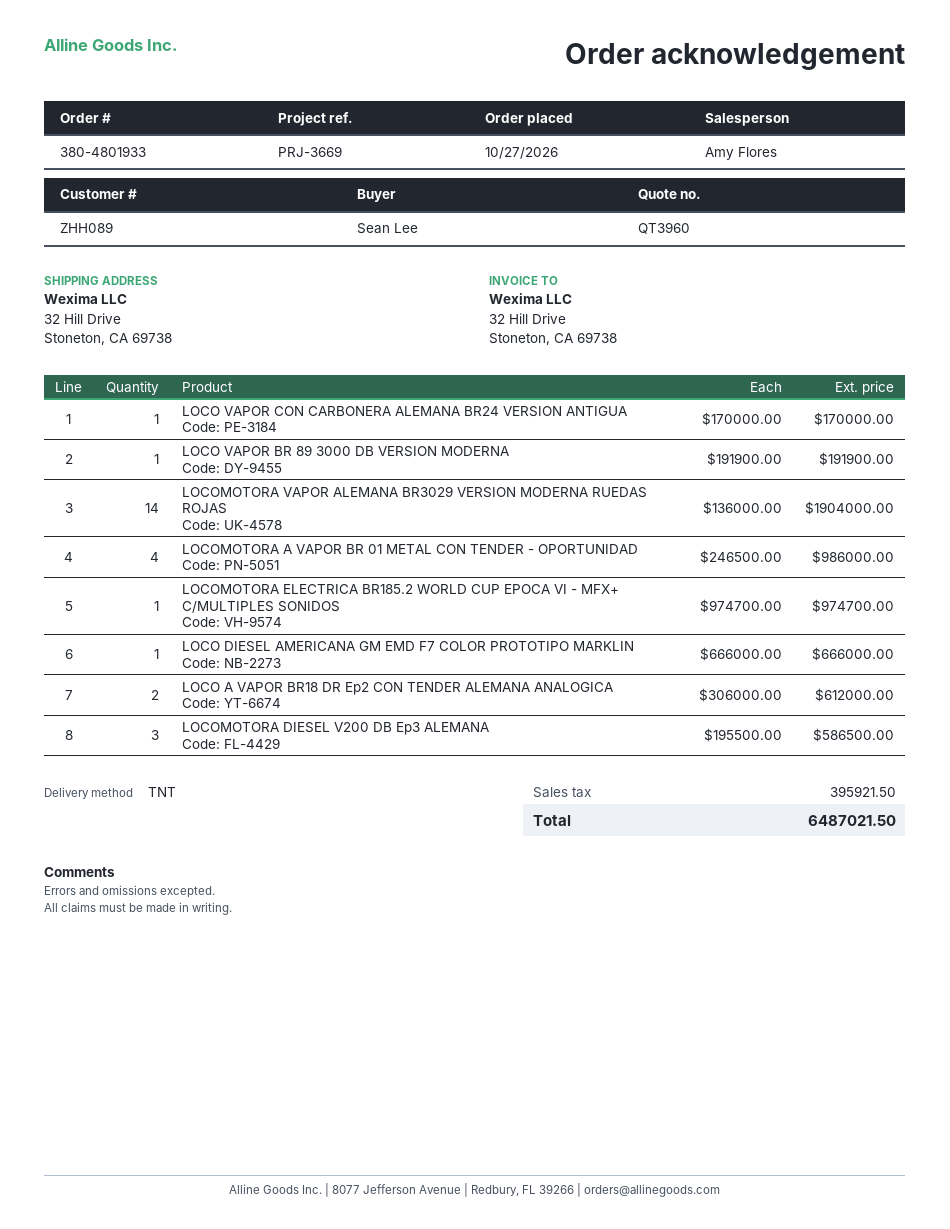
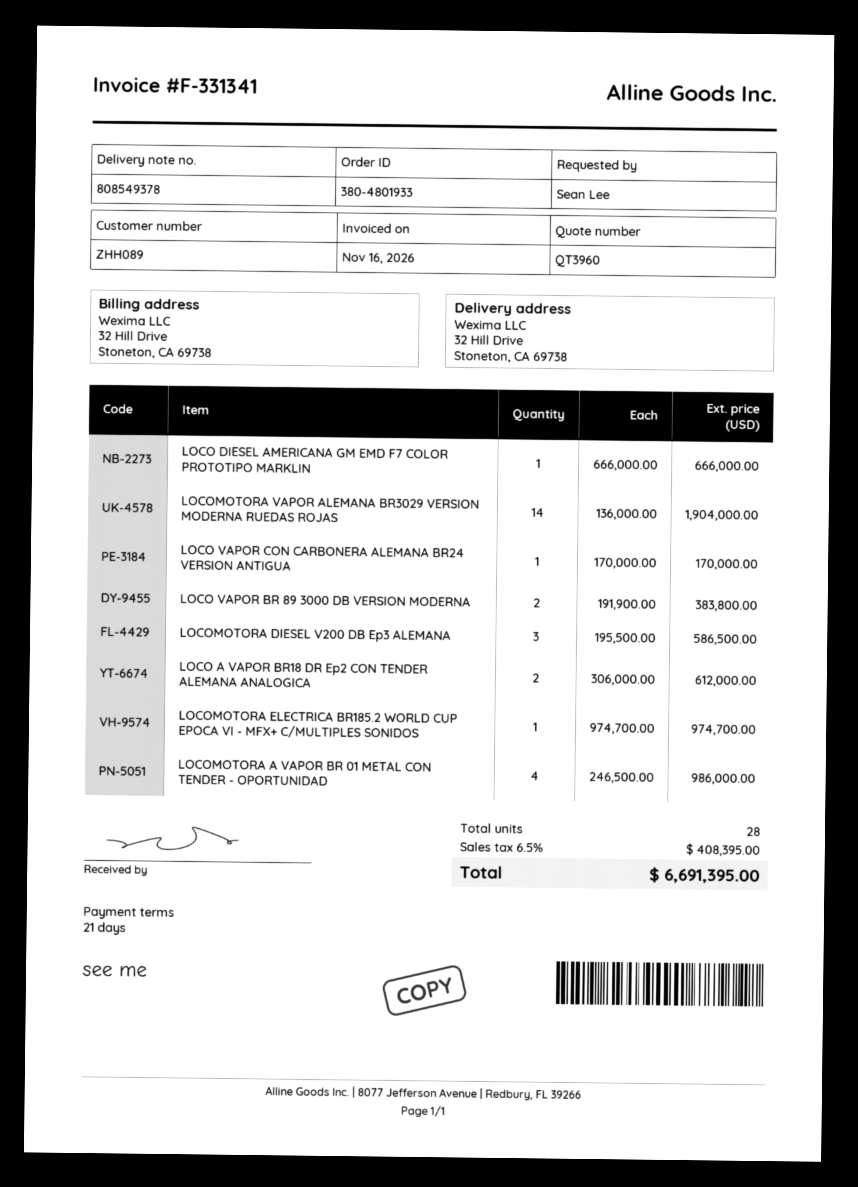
LOCO VAPOR BR 89 3000 DB VERSION MODERNA: 1 x 191900.00 = 191900.00 -> 2 x 191900.00 = 383800.00
tax: 395921.50 -> 408395.00
total: 6487021.50 -> 6691395.00

